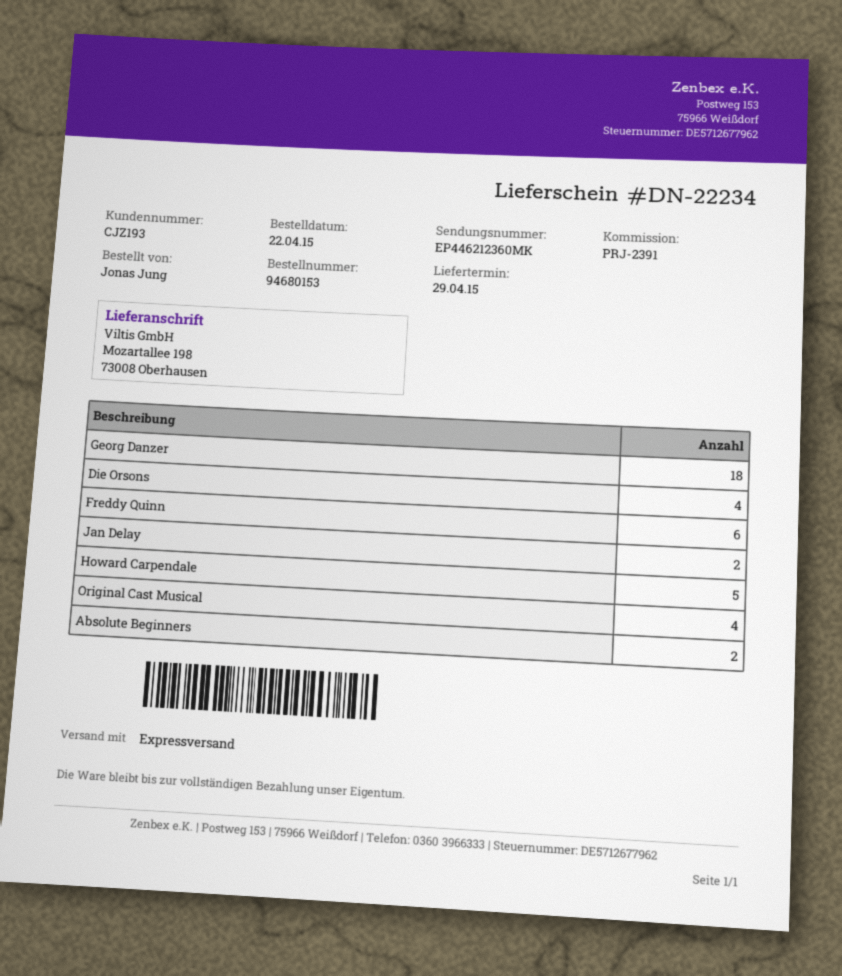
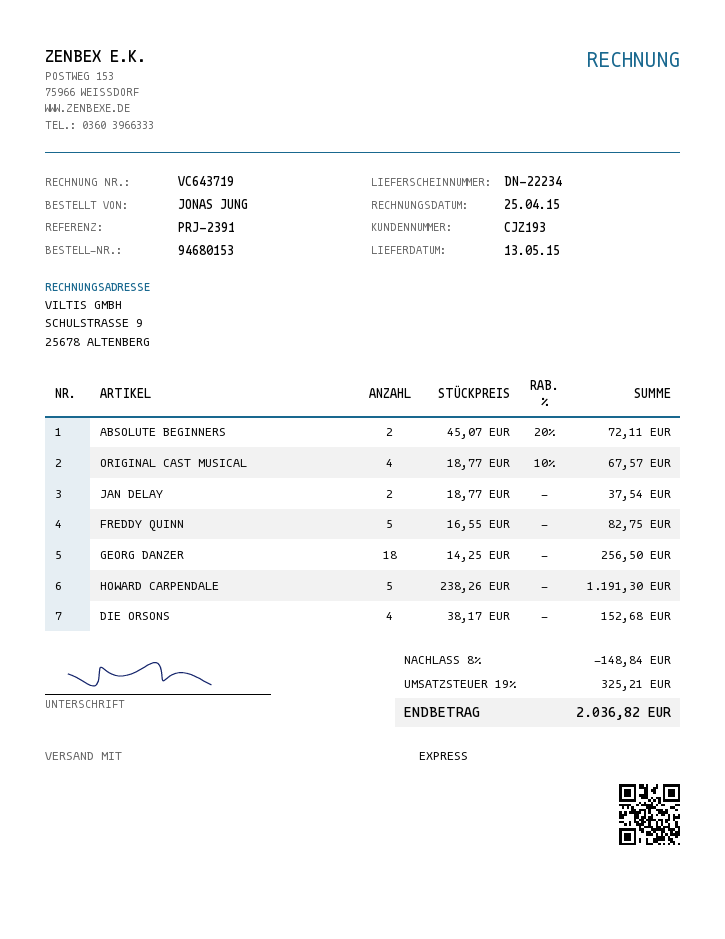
delivery date: 2015-04-29 -> 2015-05-13
Freddy Quinn: 6 -> 5

